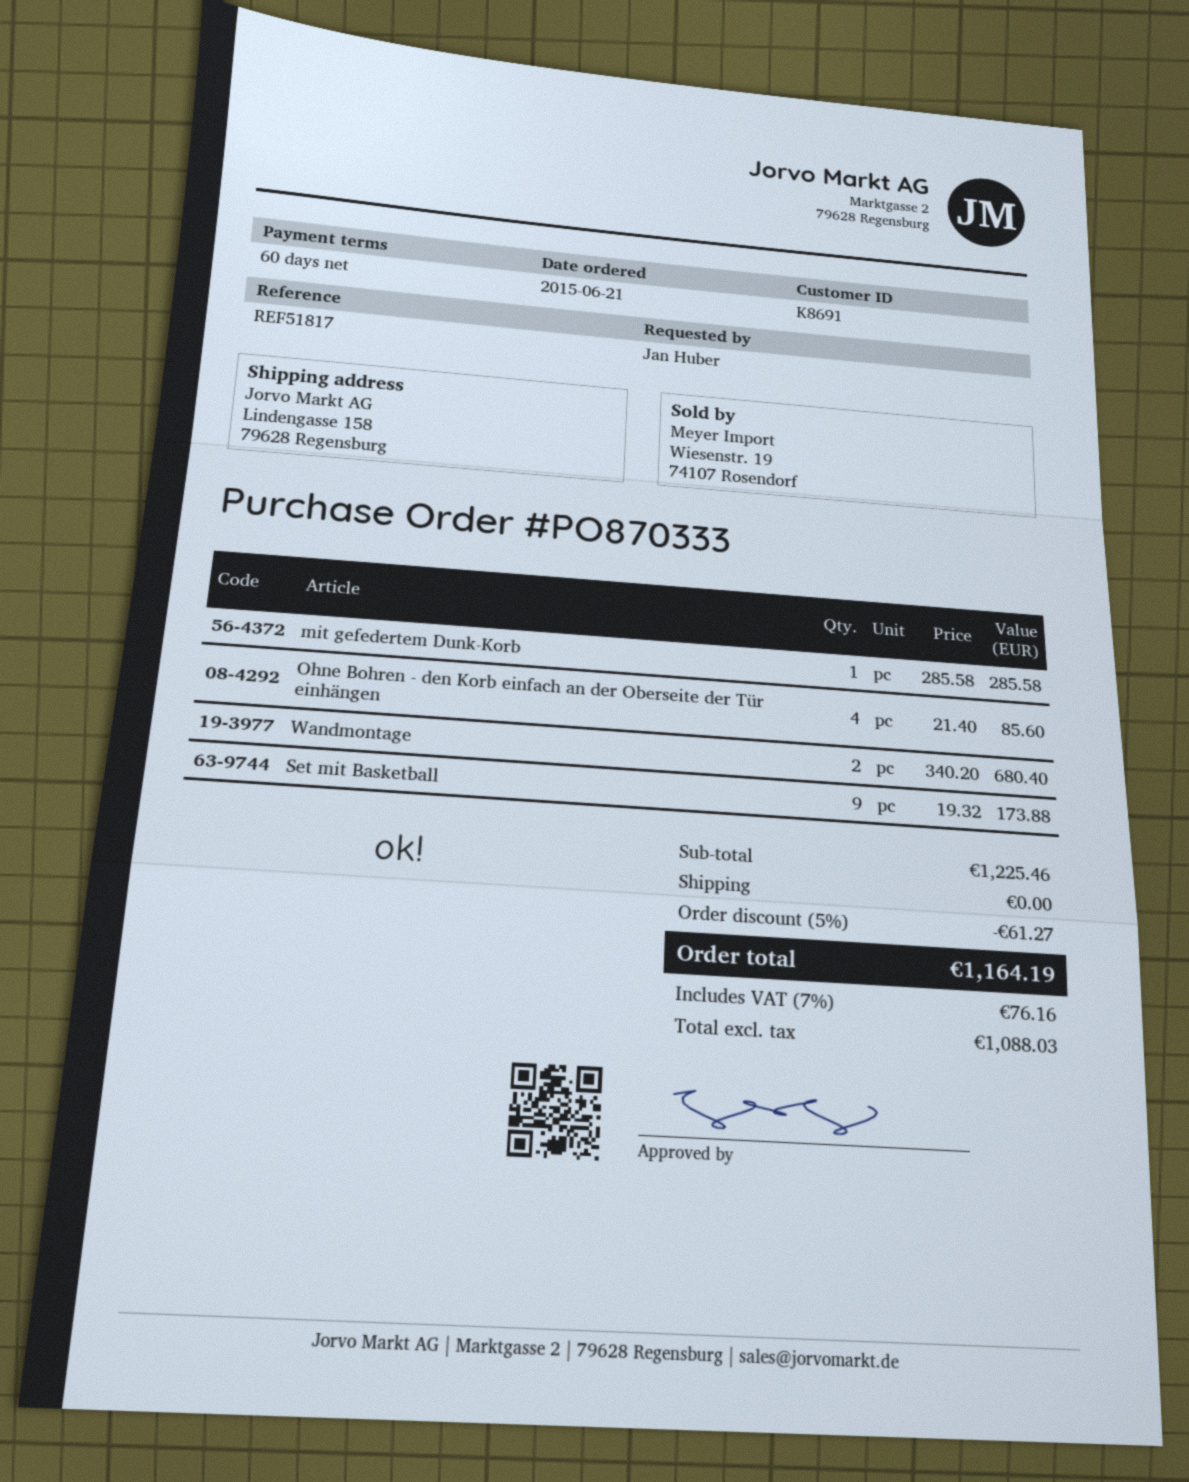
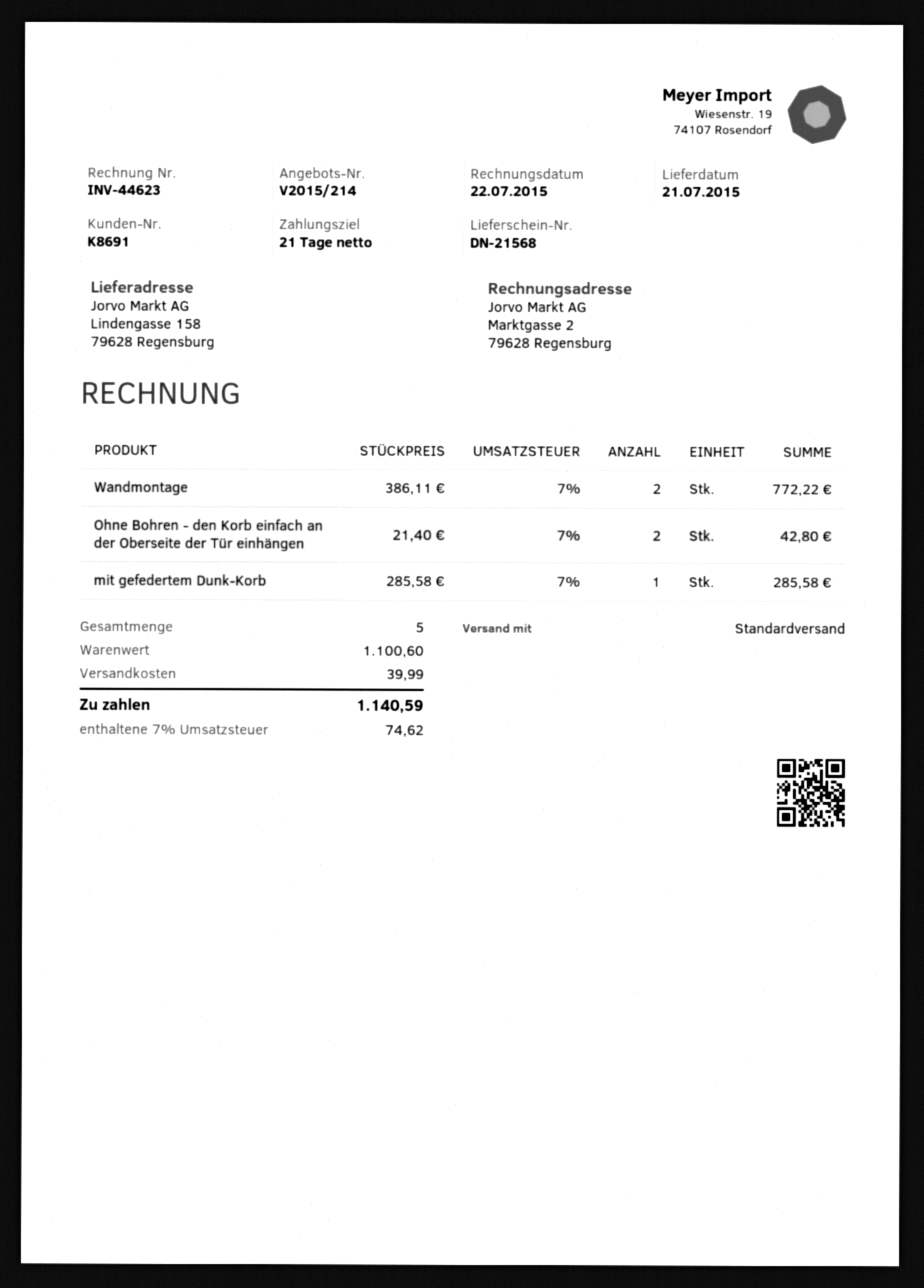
payment terms: 60 days -> 21 days
Ohne Bohren - den Korb einfach an der Oberseite der Tür einhängen: 4 x 21.40 = 85.60 -> 2 x 21.40 = 42.80
Wandmontage: 2 x 340.20 = 680.40 -> 2 x 386.11 = 772.22
Set mit Basketball: 9 x 19.32 = 173.88 -> none
subtotal: 1225.46 -> 1100.60
discount: 5% = 61.27 -> none
shipping: 0.00 -> 39.99
tax: 7% = 76.16 -> 7% = 74.62
total: 1164.19 -> 1140.59

